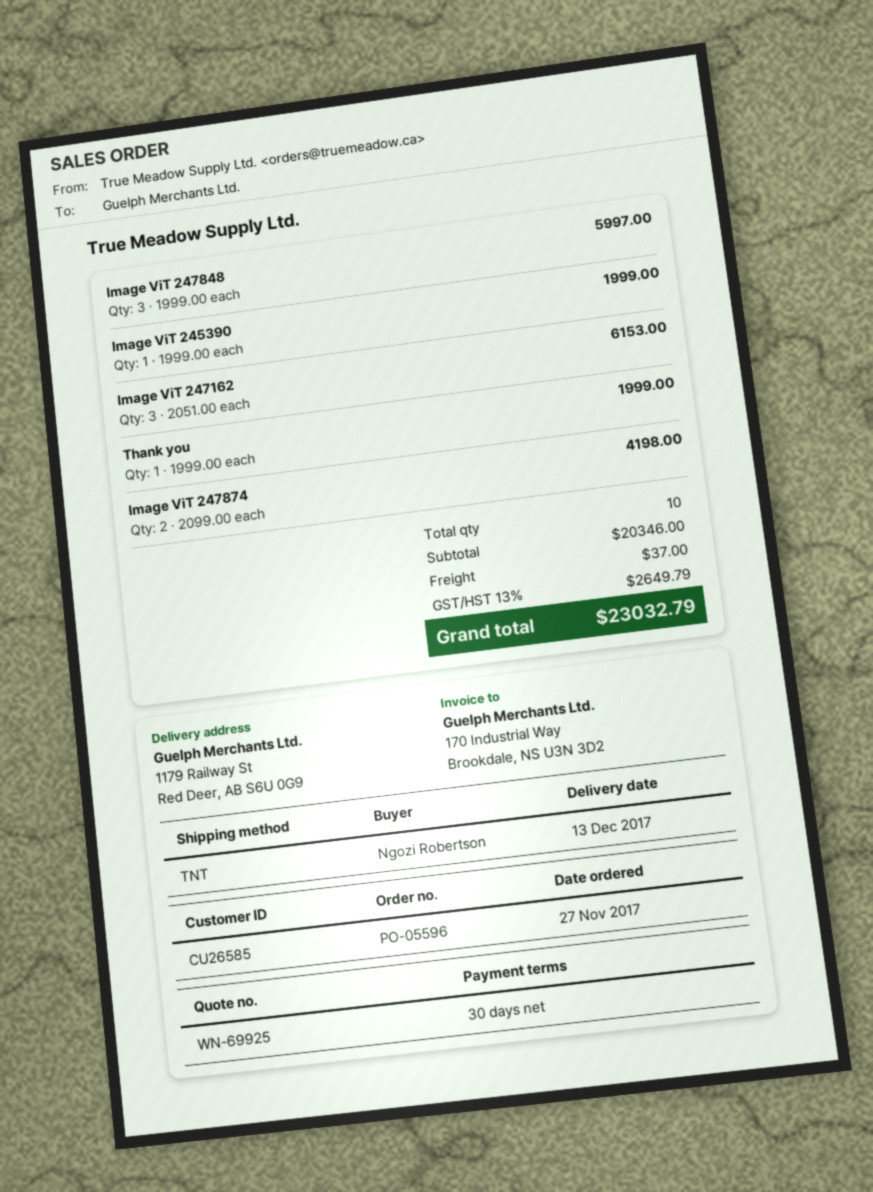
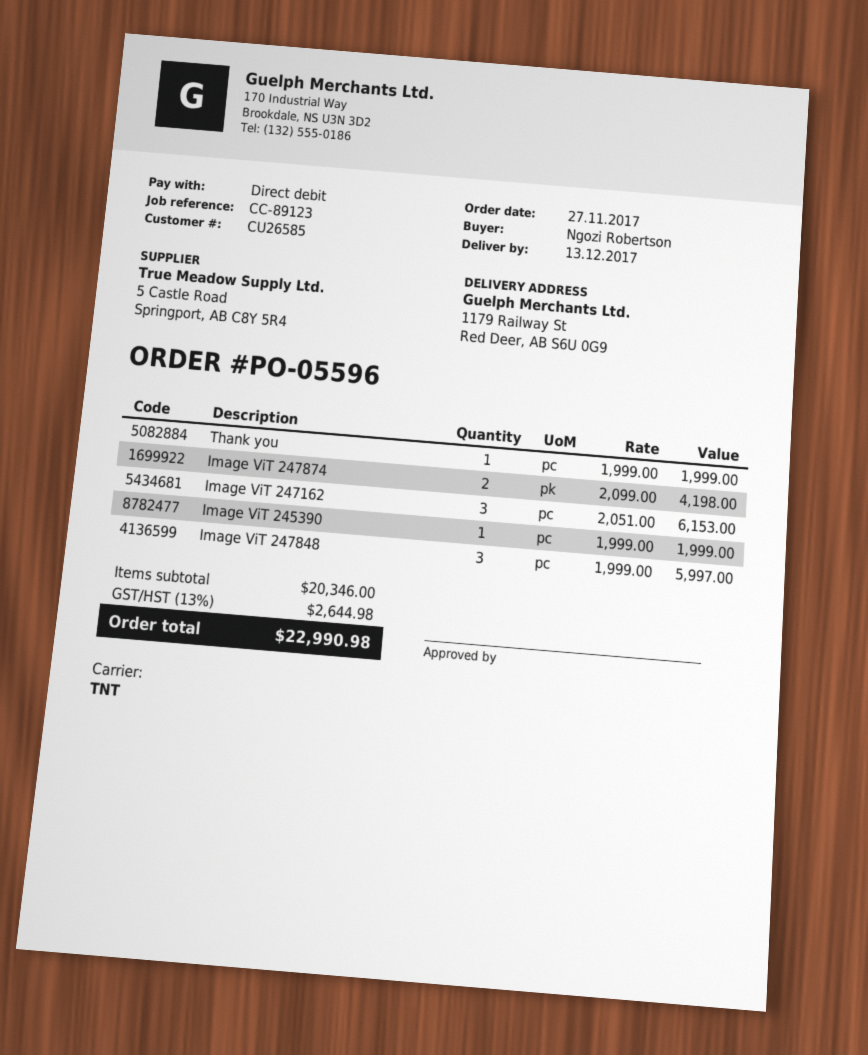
shipping: 37.00 -> none
tax: 13% = 2649.79 -> 13% = 2644.98
total: 23032.79 -> 22990.98

